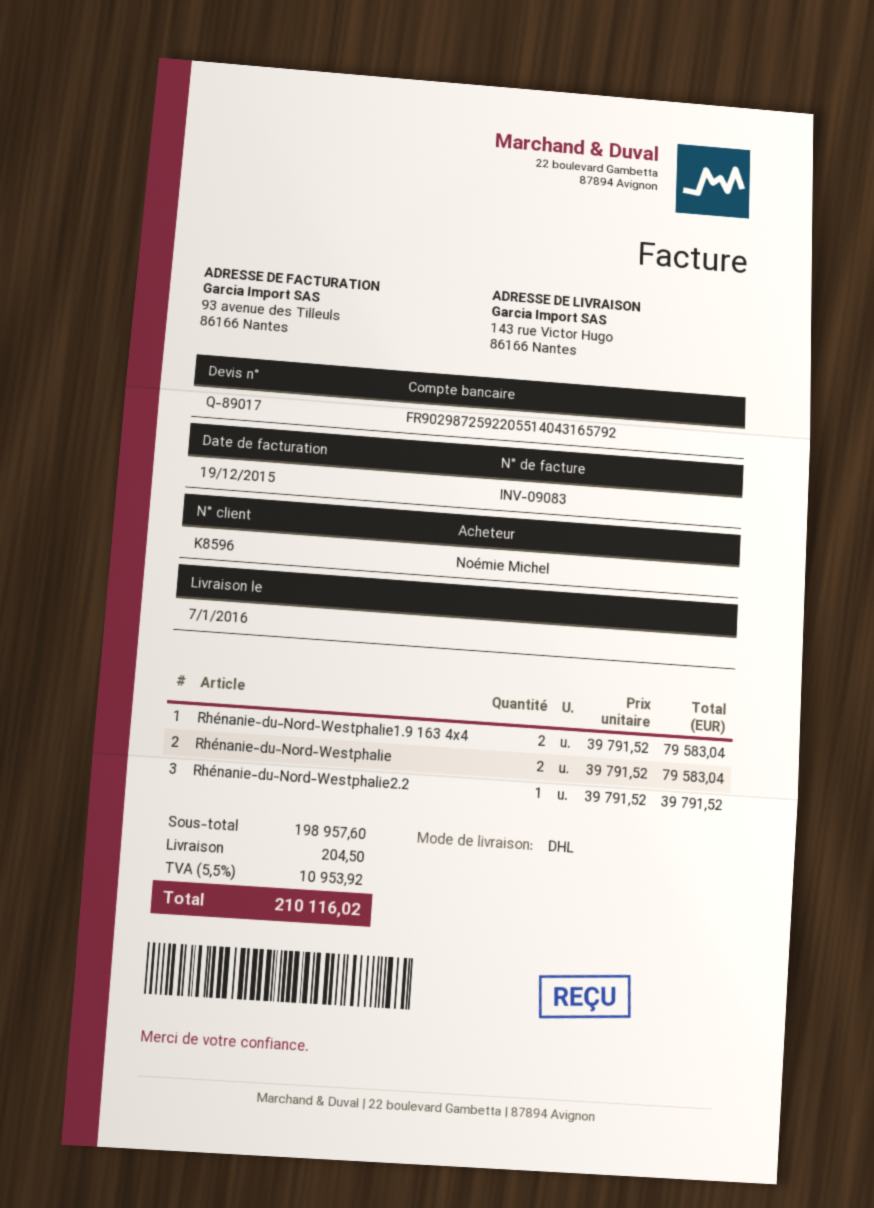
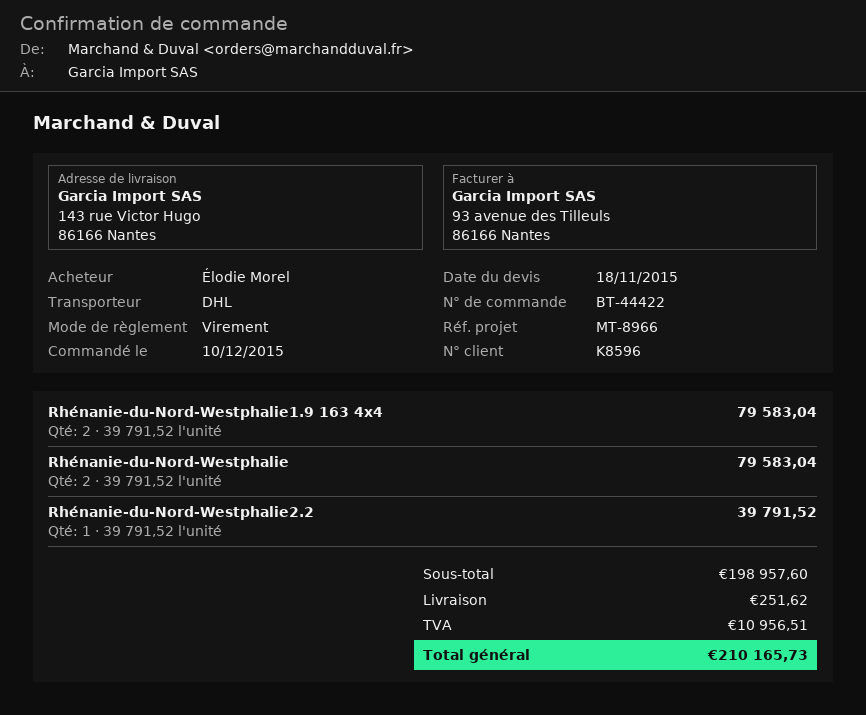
ordered by: Noémie Michel -> Élodie Morel
shipping: 204.50 -> 251.62
tax: 10953.92 -> 10956.51
total: 210116.02 -> 210165.73

